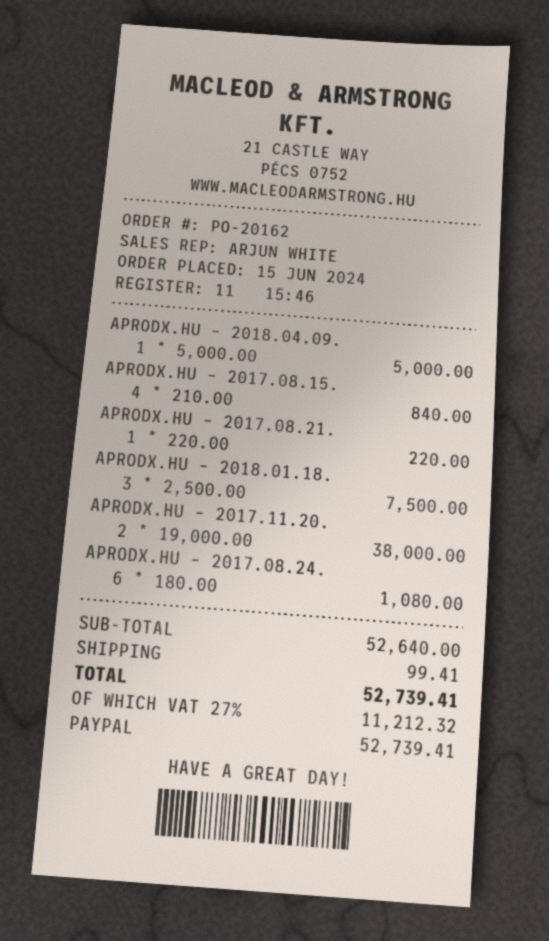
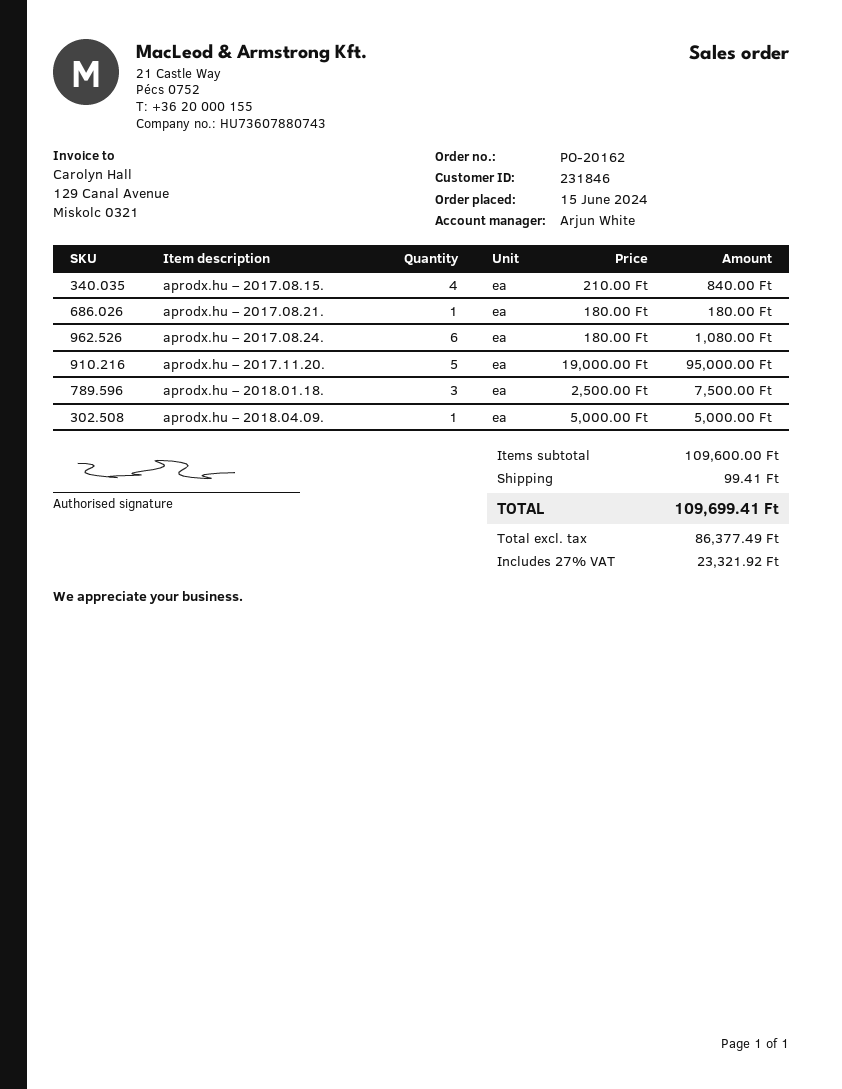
APRODX.HU – 2017.08.21.: 1 x 220.00 = 220.00 -> 1 x 180.00 = 180.00
APRODX.HU – 2017.11.20.: 2 x 19000.00 = 38000.00 -> 5 x 19000.00 = 95000.00
subtotal: 52640.00 -> 109600.00
tax: 27% = 11212.32 -> 27% = 23321.92
total: 52739.41 -> 109699.41

